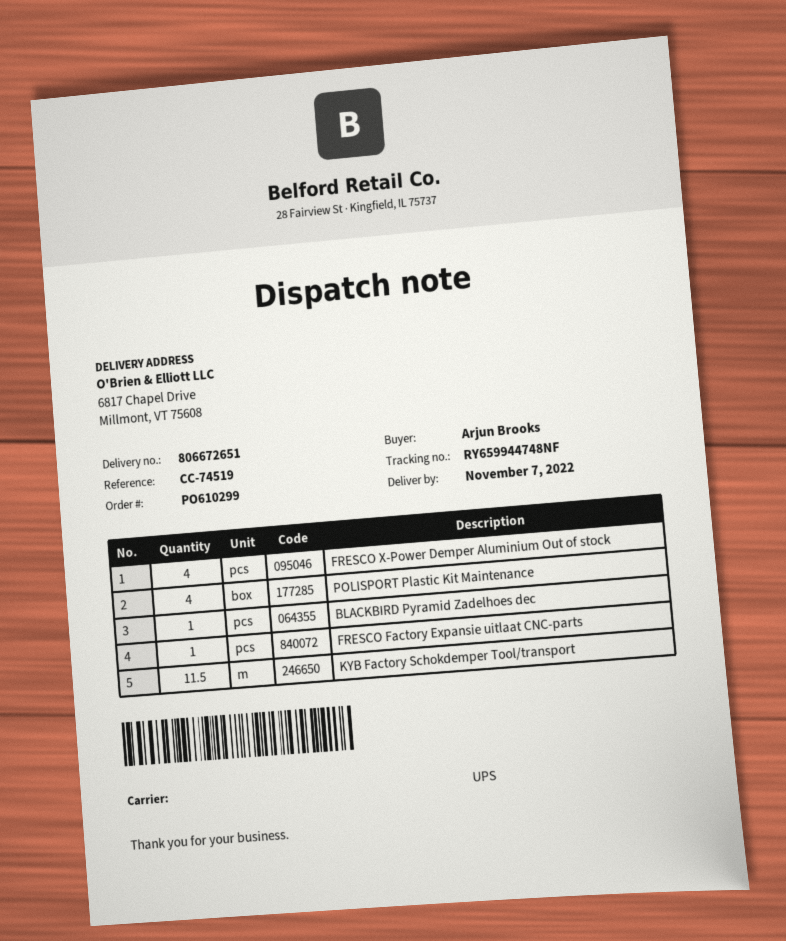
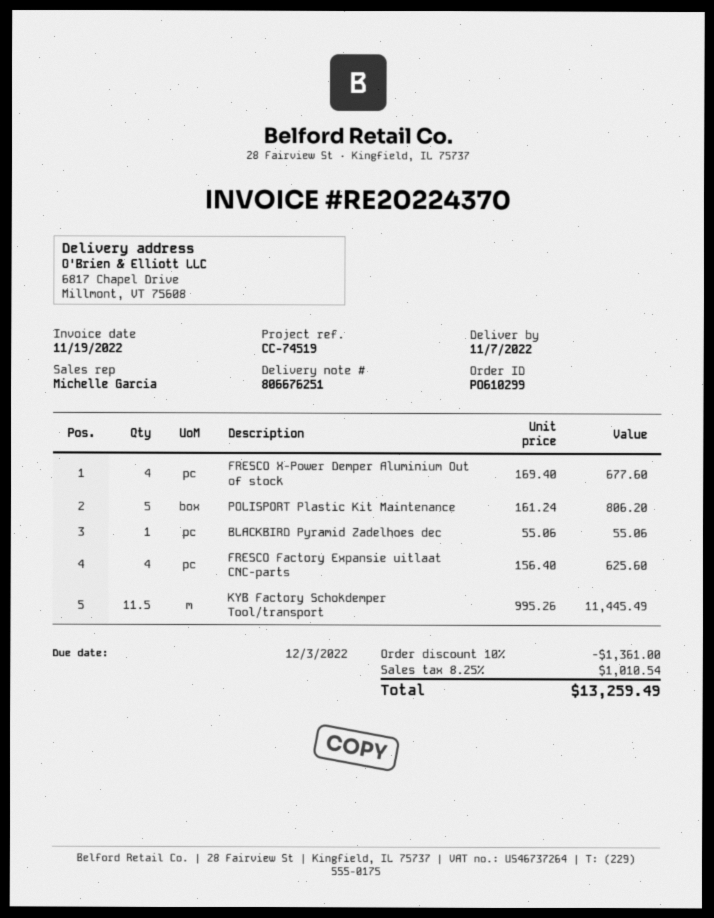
delivery note number: 806672651 -> 806676251
POLISPORT Plastic Kit Maintenance: 4 -> 5
FRESCO Factory Expansie uitlaat CNC-parts: 1 -> 4

